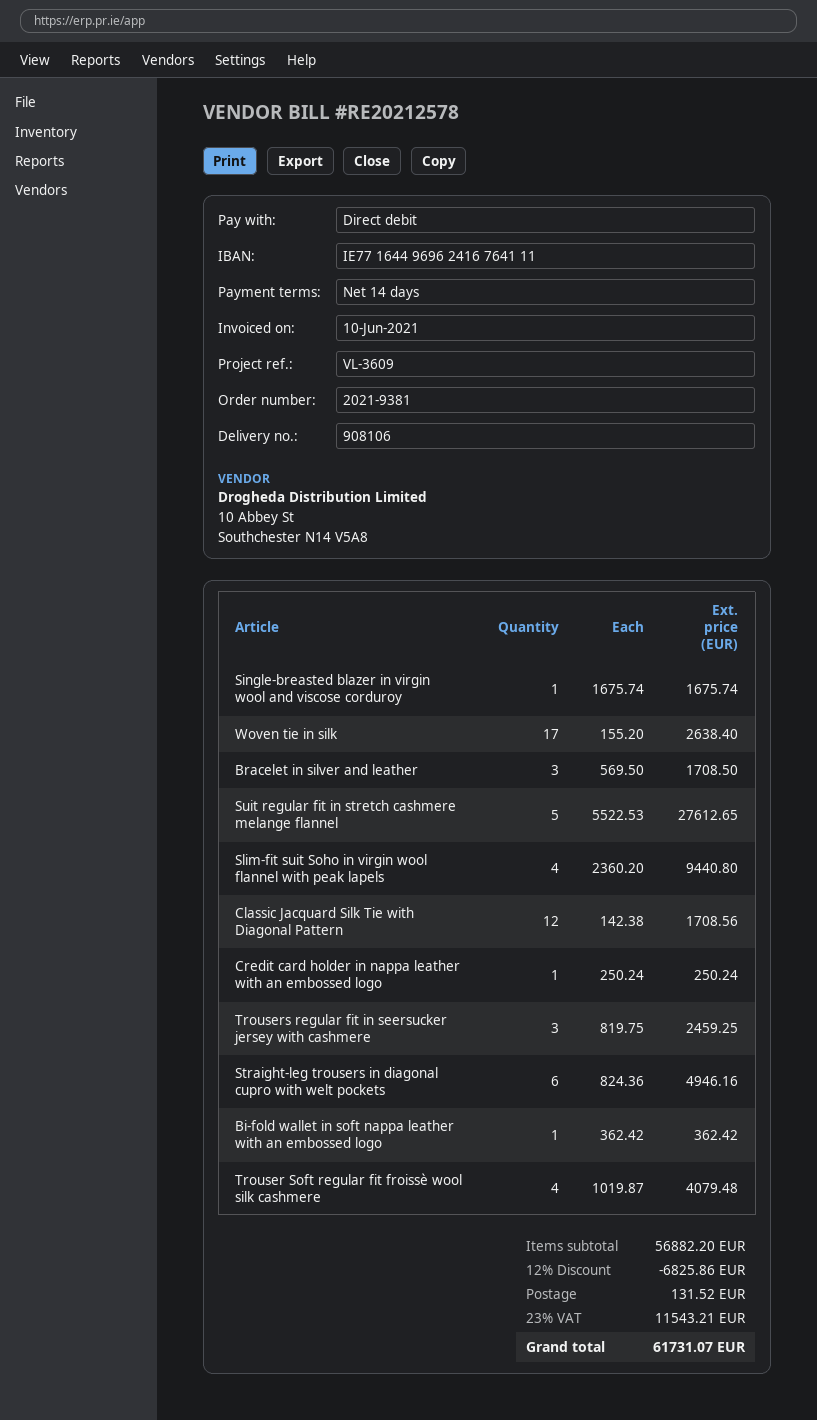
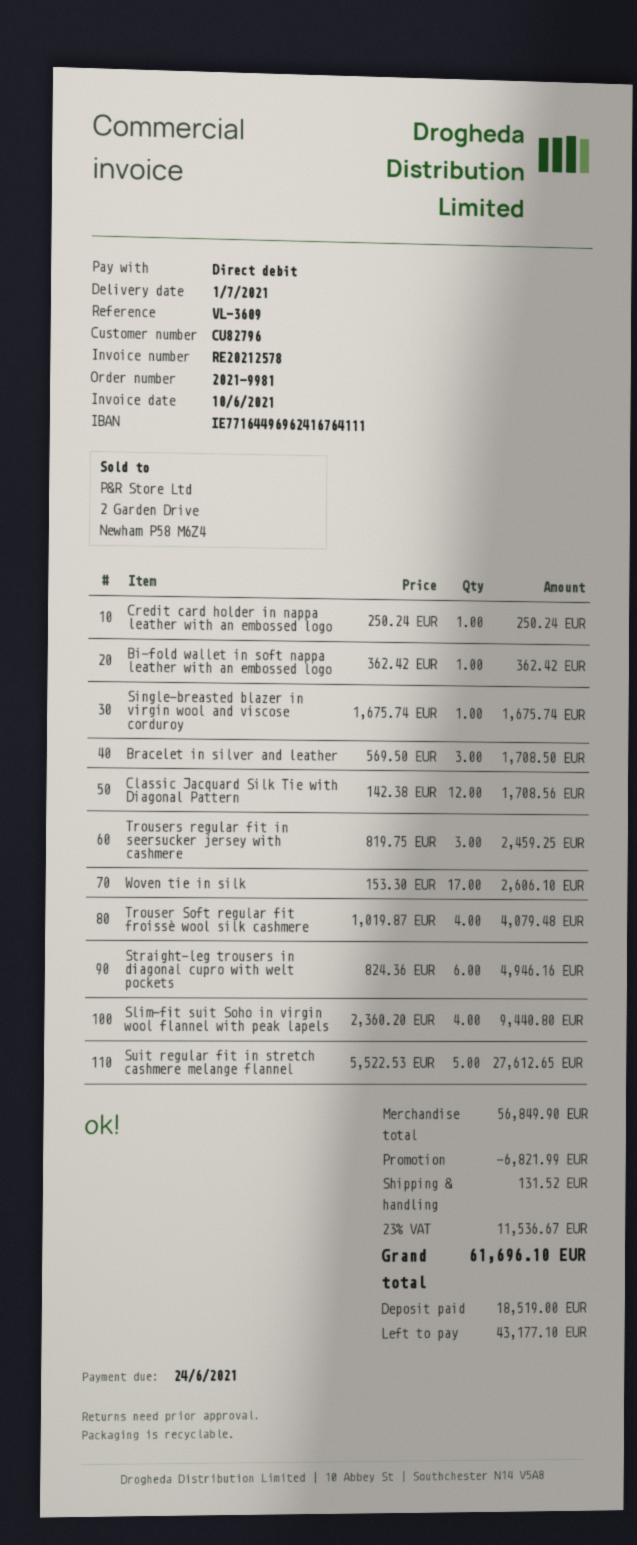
order number: 2021-9381 -> 2021-9981
Woven tie in silk: 17 x 155.20 = 2638.40 -> 17 x 153.30 = 2606.10
subtotal: 56882.20 -> 56849.90
discount: 6825.86 -> 6821.99
tax: 23% = 11543.21 -> 23% = 11536.67
total: 61731.07 -> 61696.10

